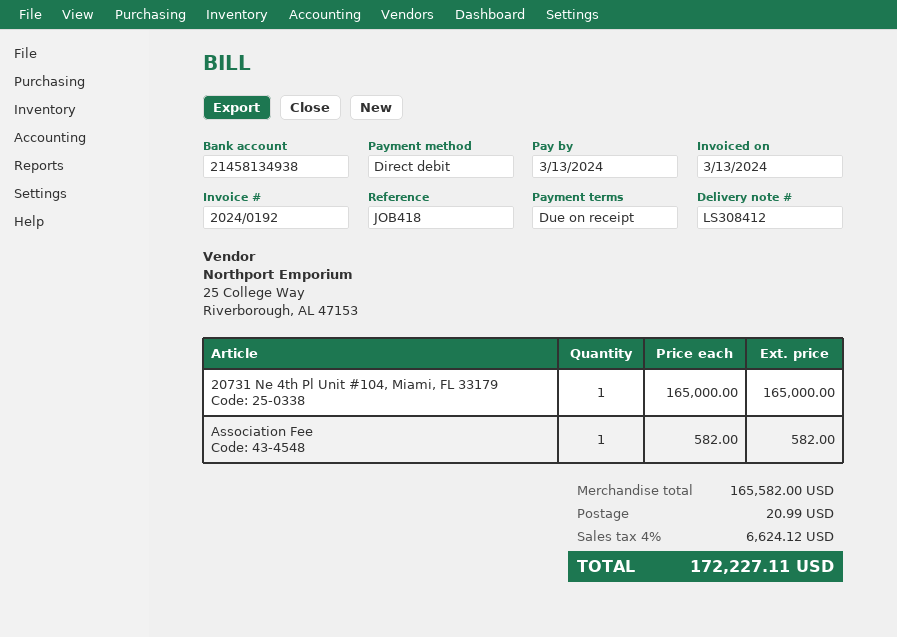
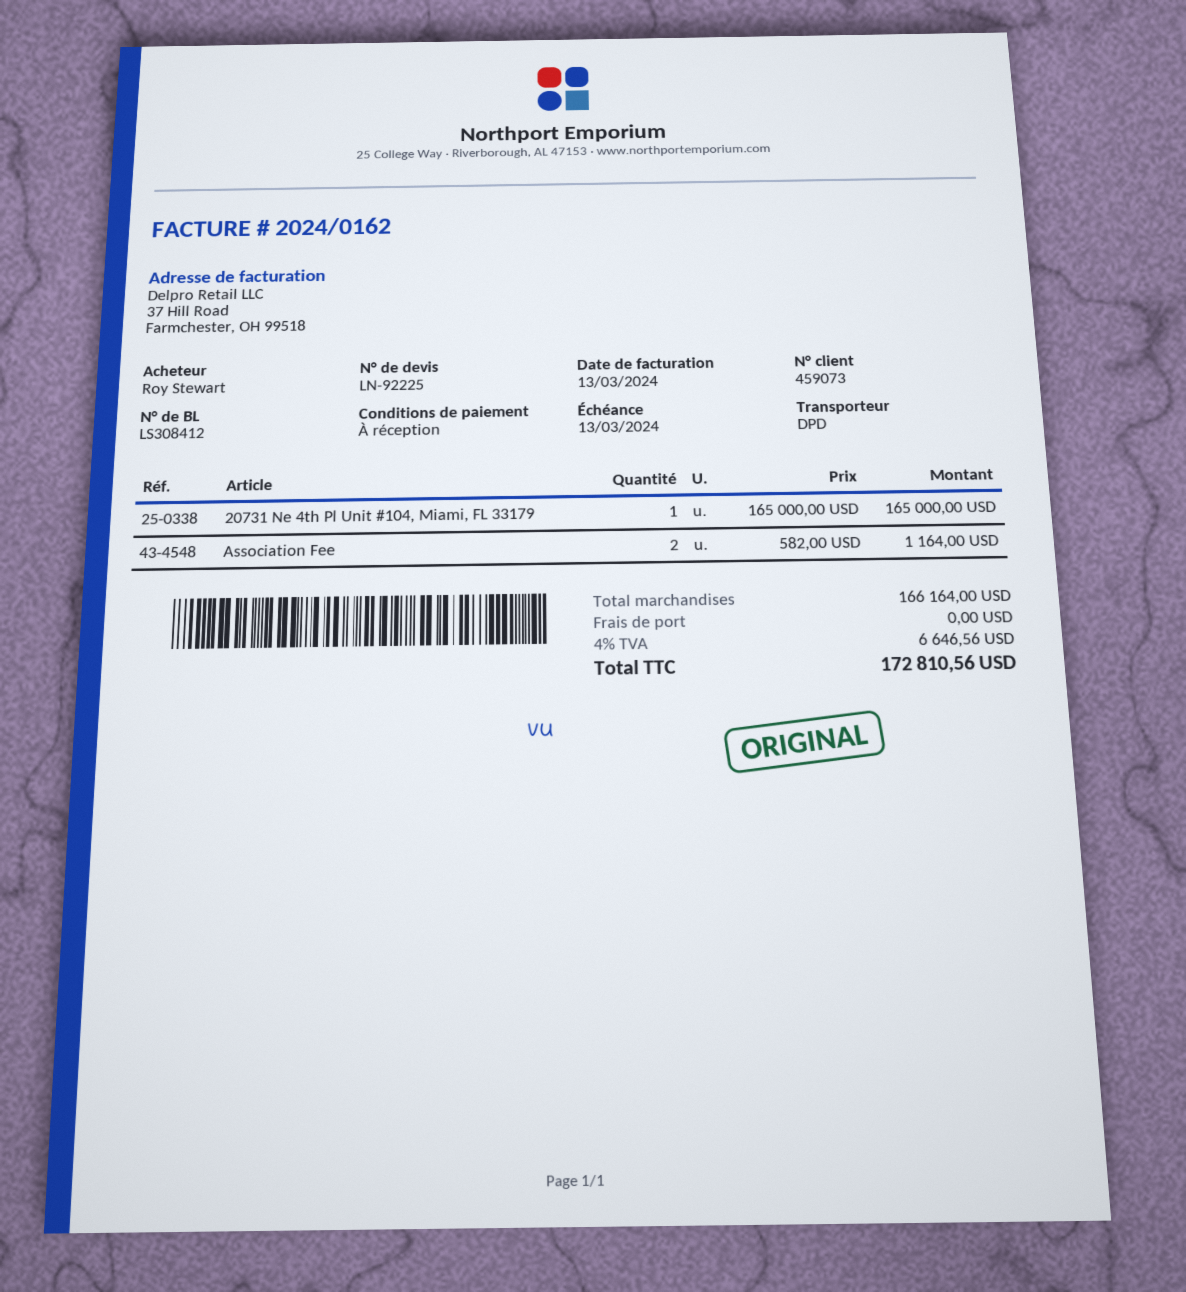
invoice number: 2024/0192 -> 2024/0162
Association Fee: 1 x 582.00 = 582.00 -> 2 x 582.00 = 1164.00
subtotal: 165582.00 -> 166164.00
shipping: 20.99 -> 0.00
tax: 4% = 6624.12 -> 4% = 6646.56
total: 172227.11 -> 172810.56

